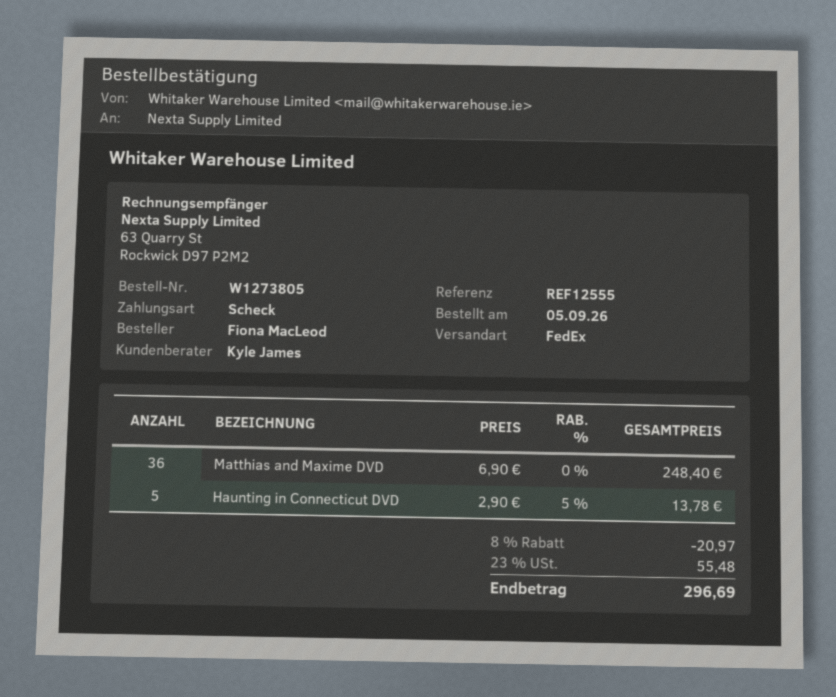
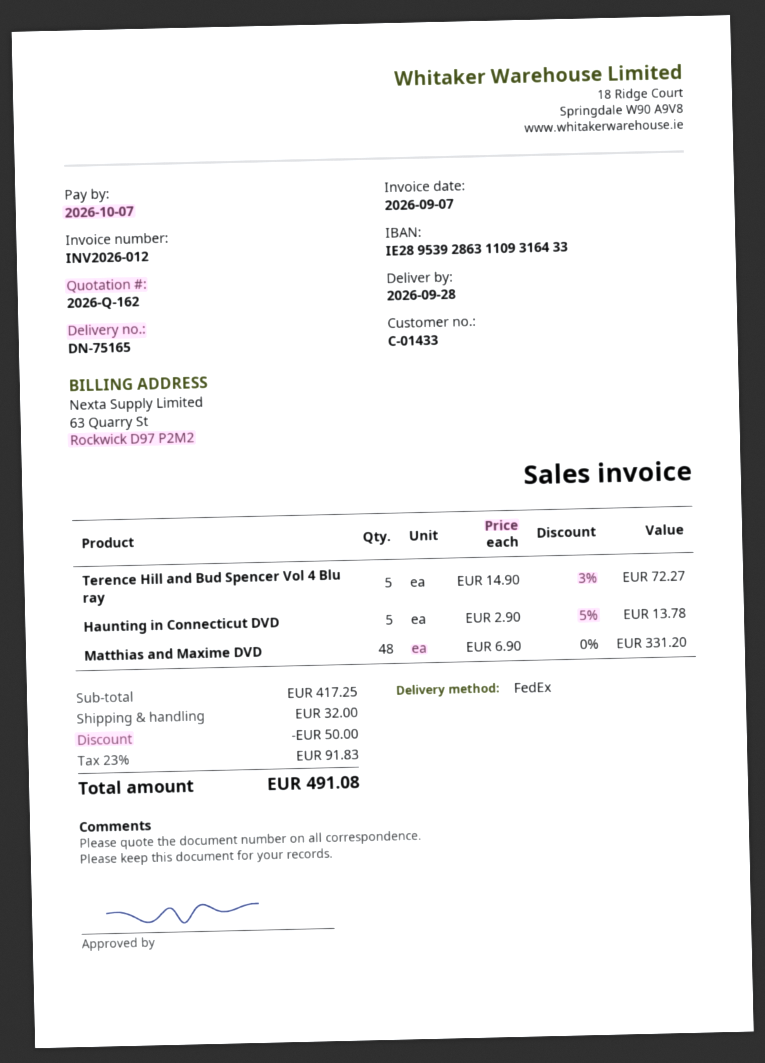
Matthias and Maxime DVD: 36 x 6.90 = 248.40 -> 48 x 6.90 = 331.20
Terence Hill and Bud Spencer Vol 4 Blu ray: none -> 5 x 14.90 - 3% = 72.27
discount: 20.97 -> 50.00
shipping: none -> 32.00
tax: 23% = 55.48 -> 23% = 91.83
total: 296.69 -> 491.08

